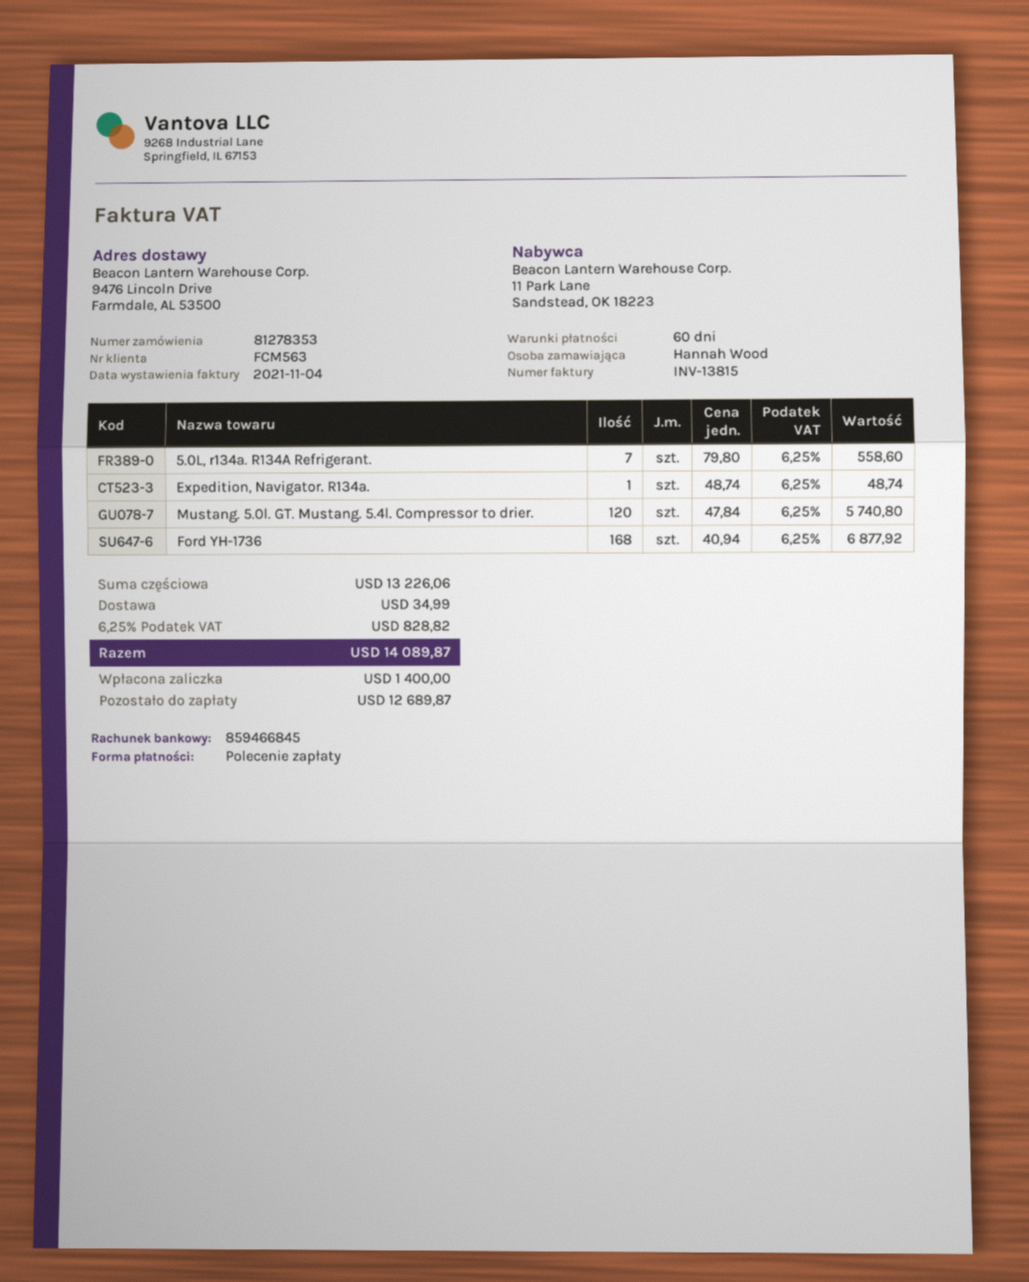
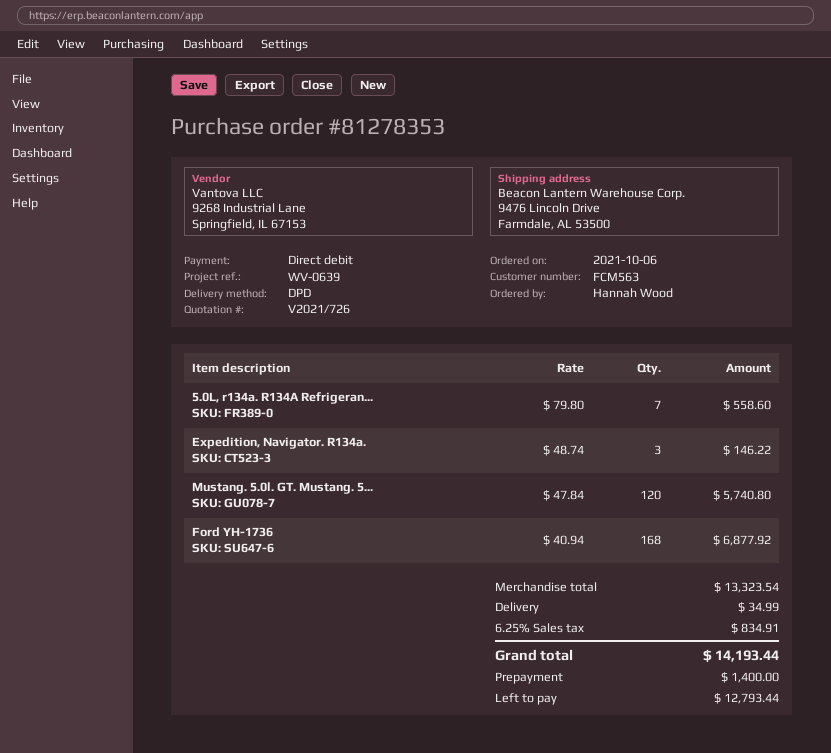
Expedition, Navigator. R134a.: 1 x 48.74 = 48.74 -> 3 x 48.74 = 146.22
subtotal: 13226.06 -> 13323.54
tax: 6.25% = 828.82 -> 6.25% = 834.91
total: 14089.87 -> 14193.44
balance: 12689.87 -> 12793.44

